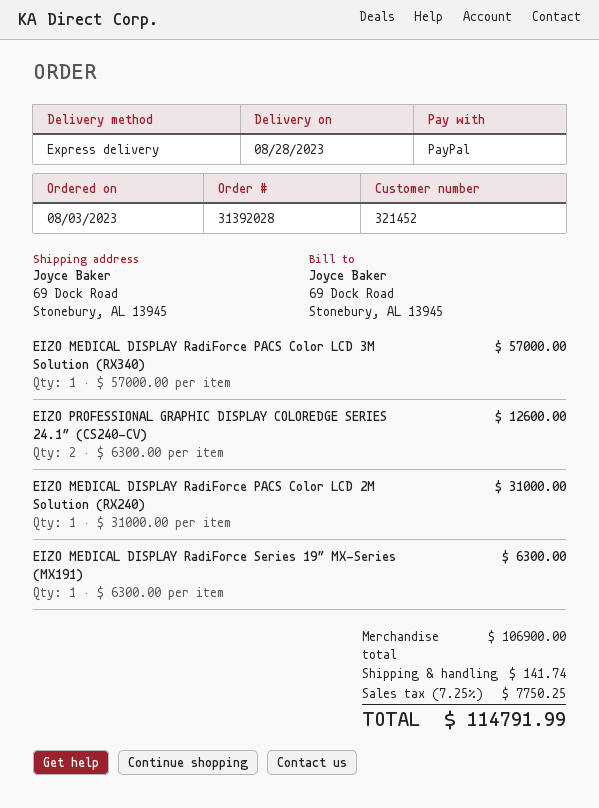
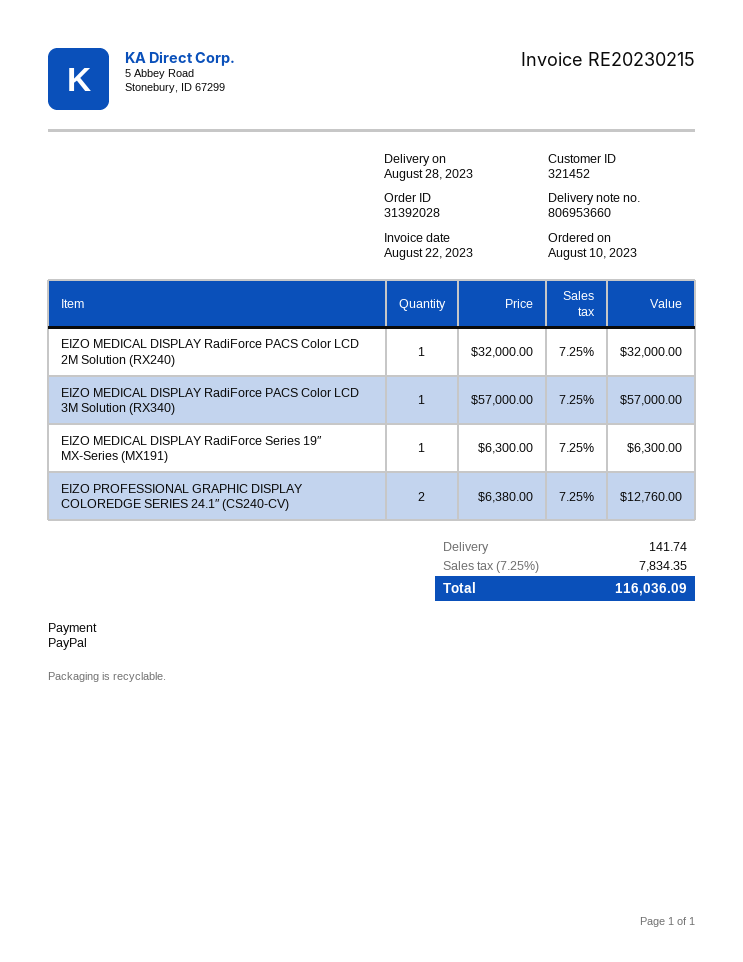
order date: 2023-08-03 -> 2023-08-10
EIZO PROFESSIONAL GRAPHIC DISPLAY COLOREDGE SERIES 24.1″ (CS240-CV): 2 x 6300.00 = 12600.00 -> 2 x 6380.00 = 12760.00
EIZO MEDICAL DISPLAY RadiForce PACS Color LCD 2M Solution (RX240): 1 x 31000.00 = 31000.00 -> 1 x 32000.00 = 32000.00
tax: 7.25% = 7750.25 -> 7.25% = 7834.35
total: 114791.99 -> 116036.09

